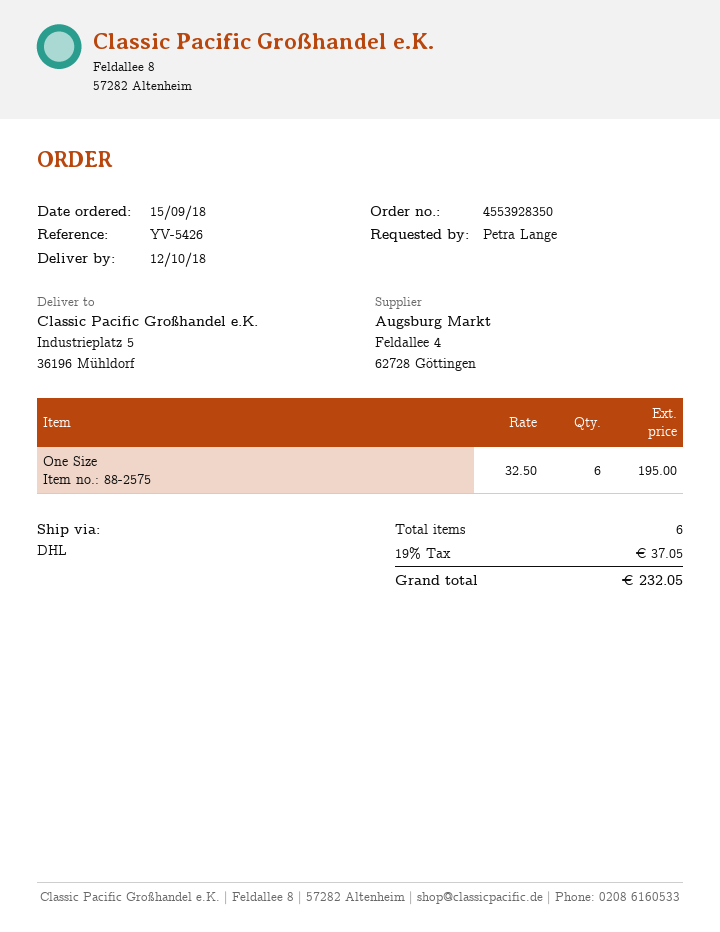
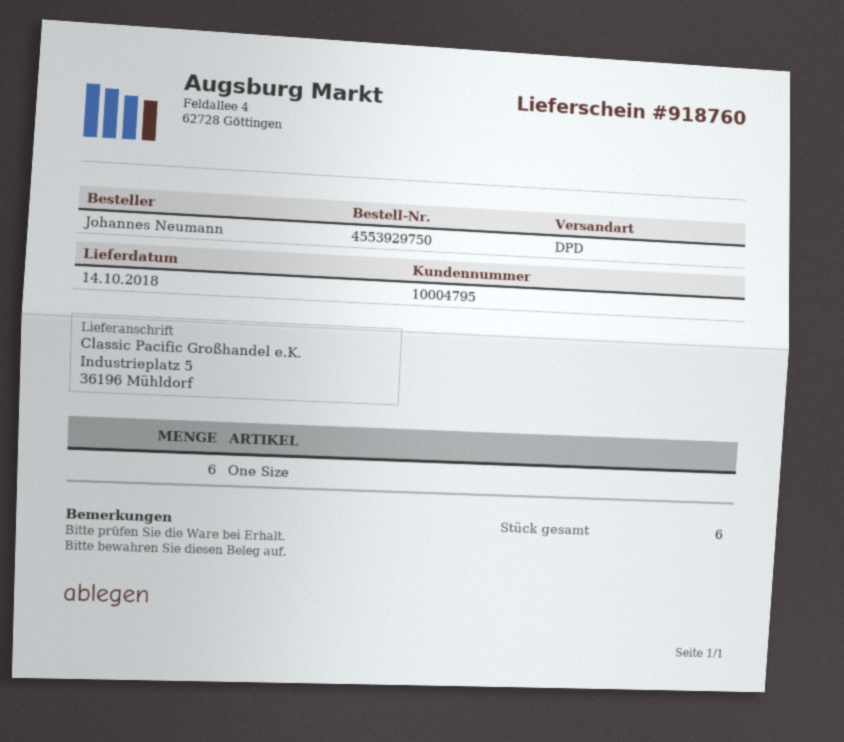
order number: 4553928350 -> 4553929750
delivery date: 2018-10-12 -> 2018-10-14
ordered by: Petra Lange -> Johannes Neumann
shipping method: DHL -> DPD

